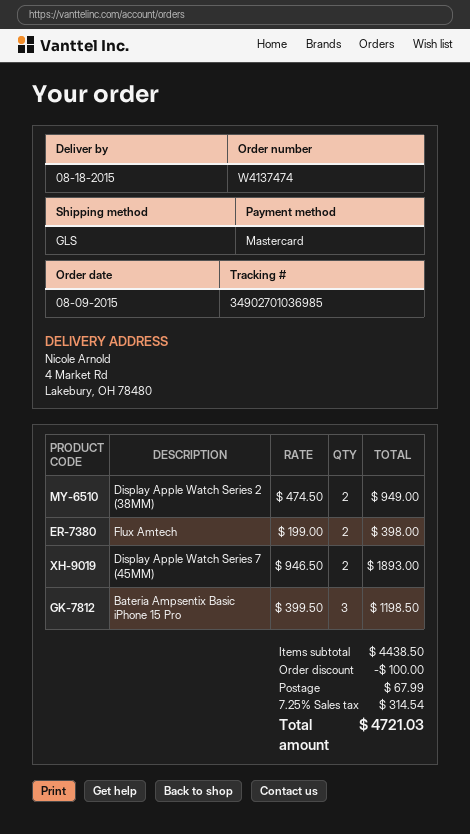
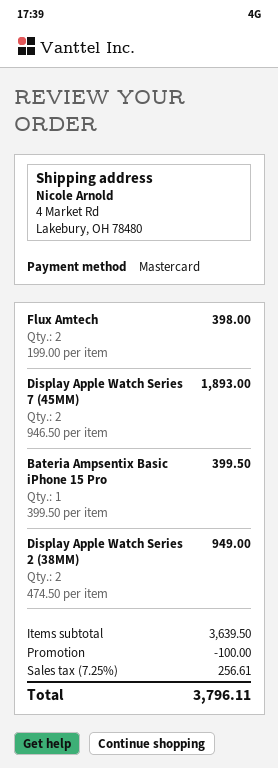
Bateria Ampsentix Basic iPhone 15 Pro: 3 x 399.50 = 1198.50 -> 1 x 399.50 = 399.50
subtotal: 4438.50 -> 3639.50
shipping: 67.99 -> none
tax: 7.25% = 314.54 -> 7.25% = 256.61
total: 4721.03 -> 3796.11

